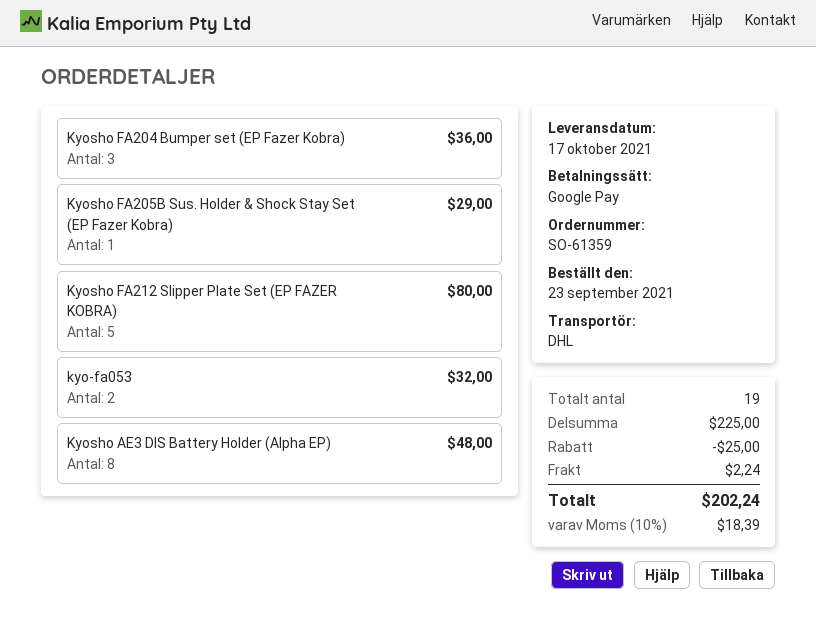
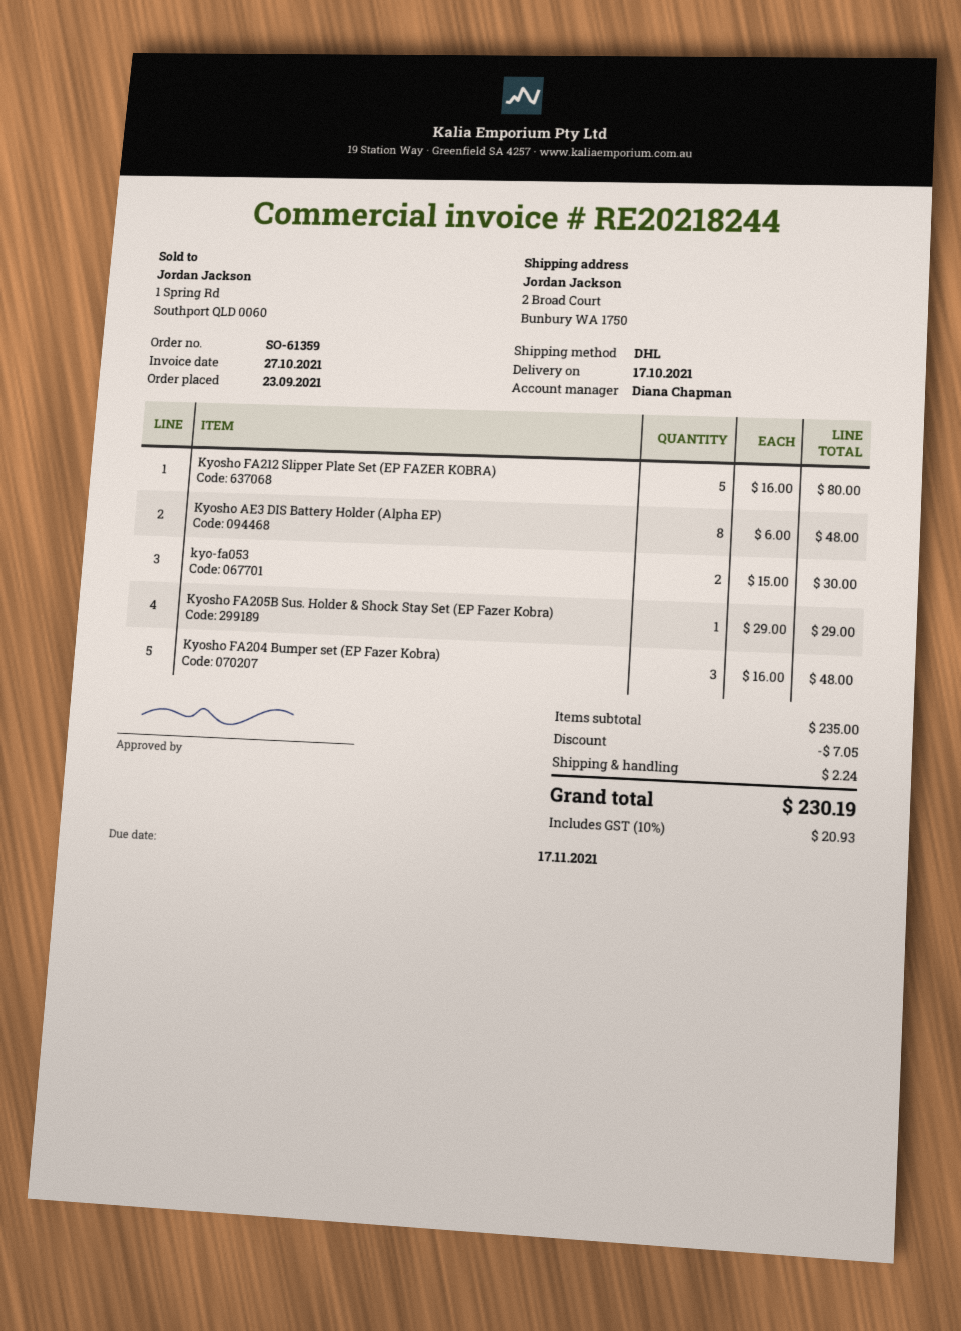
Kyosho FA204 Bumper set (EP Fazer Kobra): 3 for 36.00 -> 3 for 48.00
kyo-fa053: 2 for 32.00 -> 2 for 30.00
subtotal: 225.00 -> 235.00
discount: 25.00 -> 7.05
tax: 10% = 18.39 -> 10% = 20.93
total: 202.24 -> 230.19

